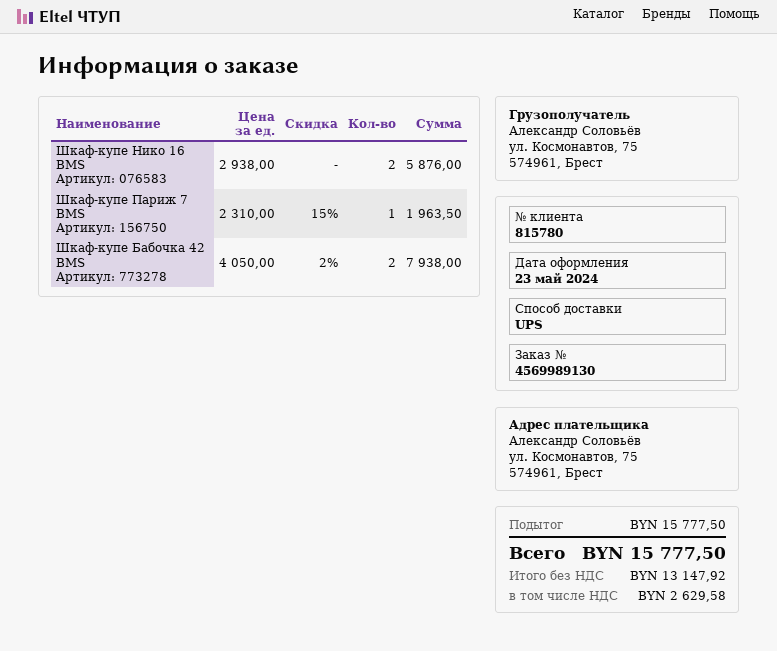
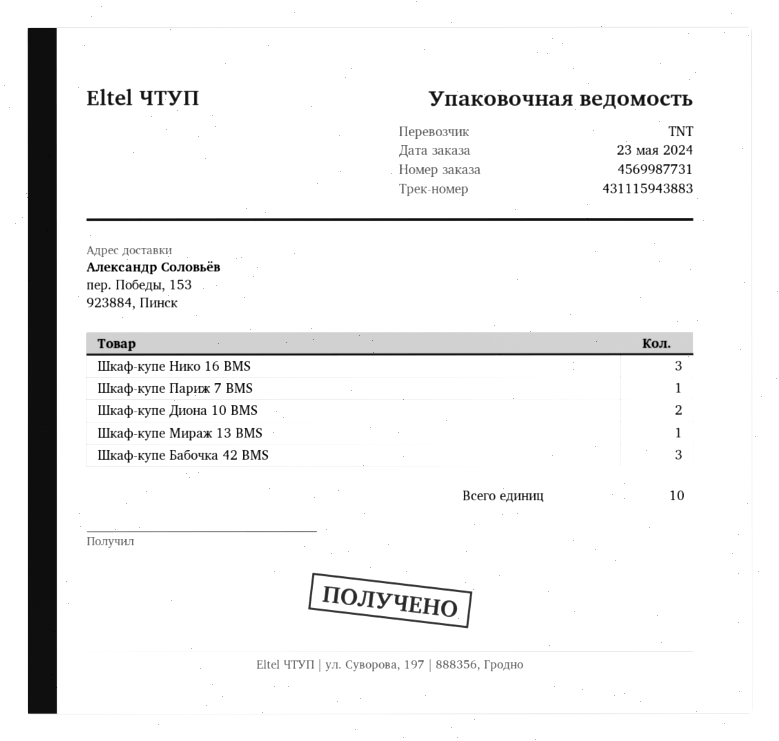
order number: 4569989130 -> 4569987731
shipping method: UPS -> TNT
ship to: ул. Космонавтов, 75, 574961, Брест -> пер. Победы, 153, 923884, Пинск
Шкаф-купе Нико 16 BMS: 2 -> 3
Шкаф-купе Бабочка 42 BMS: 2 -> 3
Шкаф-купе Диона 10 BMS: none -> 2
Шкаф-купе Мираж 13 BMS: none -> 1

